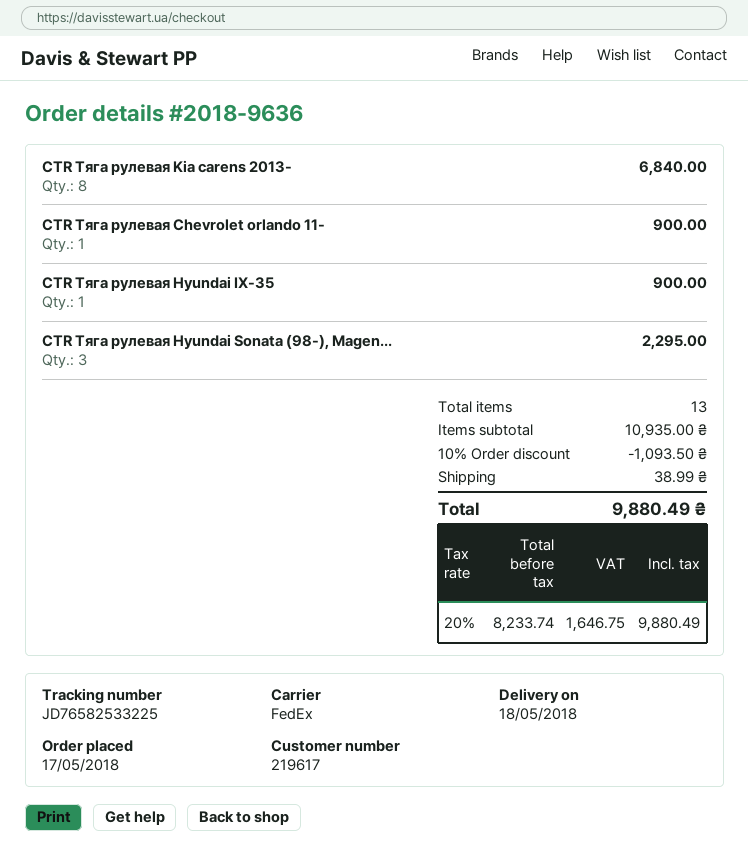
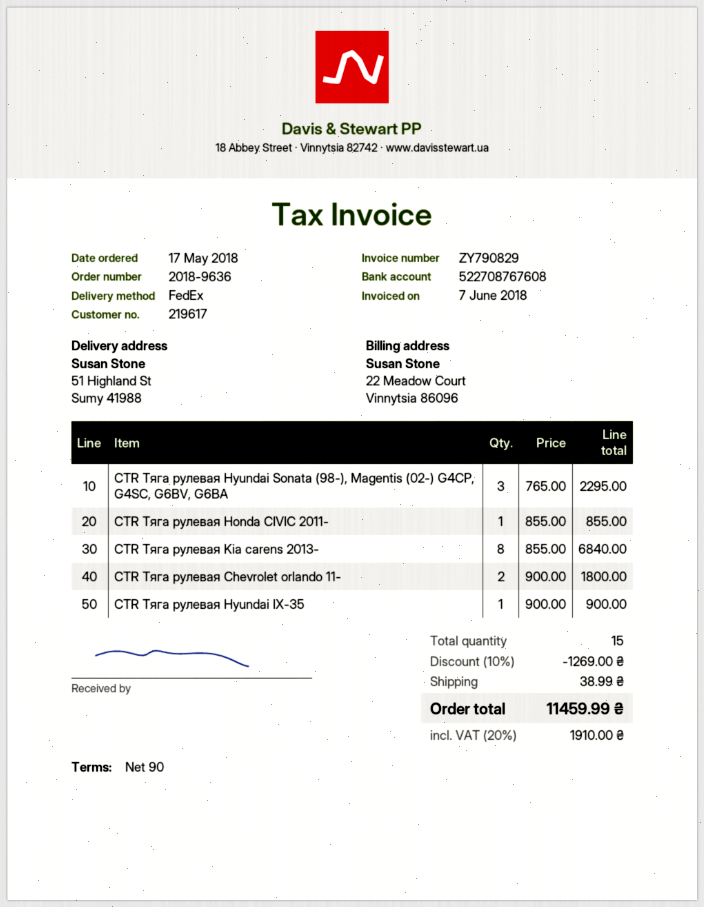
CTR Тяга рулевая Chevrolet orlando 11-: 1 for 900.00 -> 2 for 1800.00
CTR Тяга рулевая Honda CIVIC 2011-: none -> 1 for 855.00
total quantity: 13 -> 15
discount: 10% = 1093.50 -> 10% = 1269.00
tax: 20% = 1646.75 -> 20% = 1910.00
total: 9880.49 -> 11459.99

